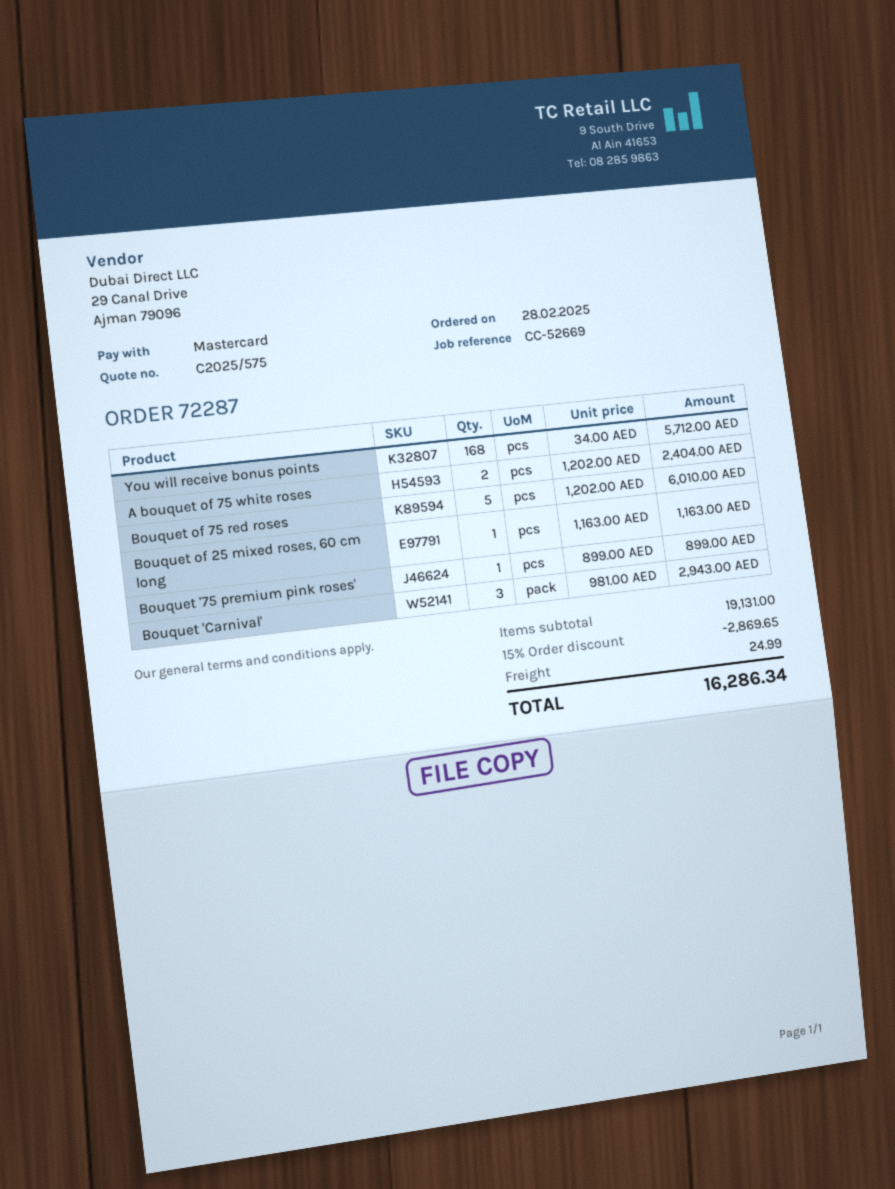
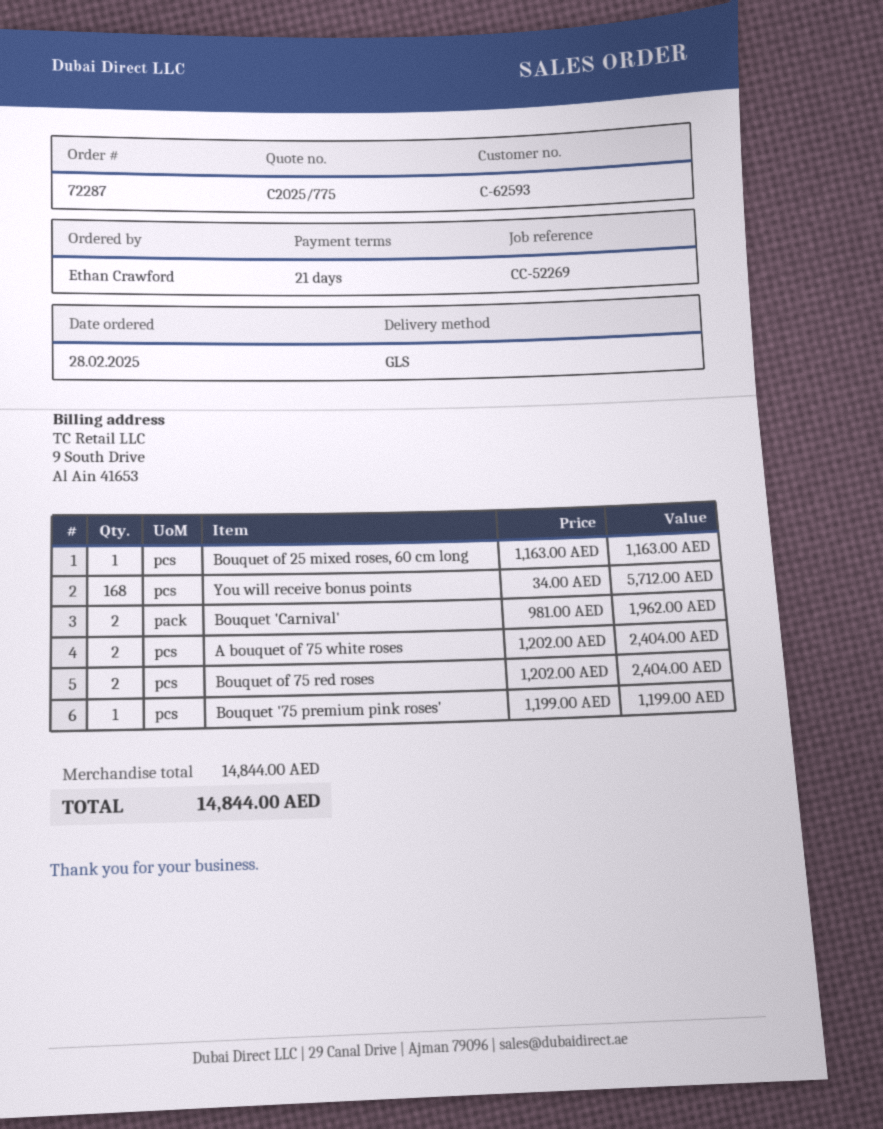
quote number: C2025/575 -> C2025/775
reference: CC-52669 -> CC-52269
Bouquet of 75 red roses: 5 x 1202.00 = 6010.00 -> 2 x 1202.00 = 2404.00
Bouquet '75 premium pink roses': 1 x 899.00 = 899.00 -> 1 x 1199.00 = 1199.00
Bouquet 'Carnival': 3 x 981.00 = 2943.00 -> 2 x 981.00 = 1962.00
subtotal: 19131.00 -> 14844.00
discount: 15% = 2869.65 -> none
shipping: 24.99 -> none
total: 16286.34 -> 14844.00

